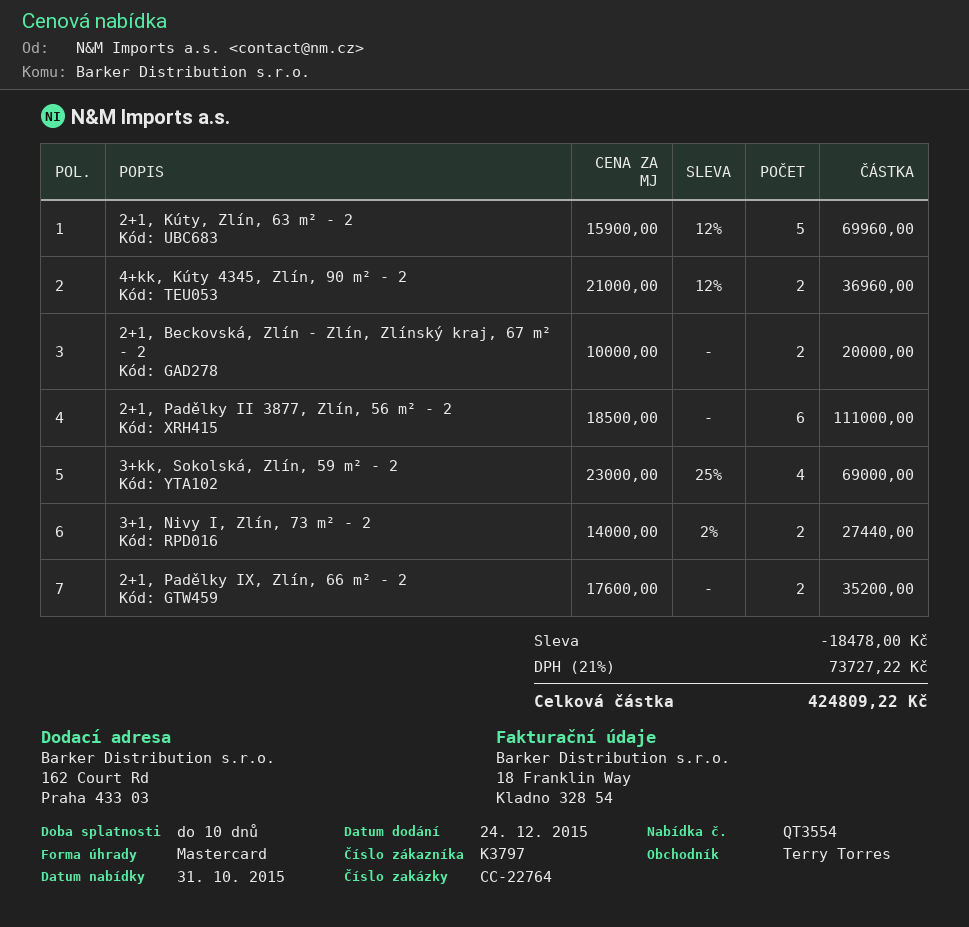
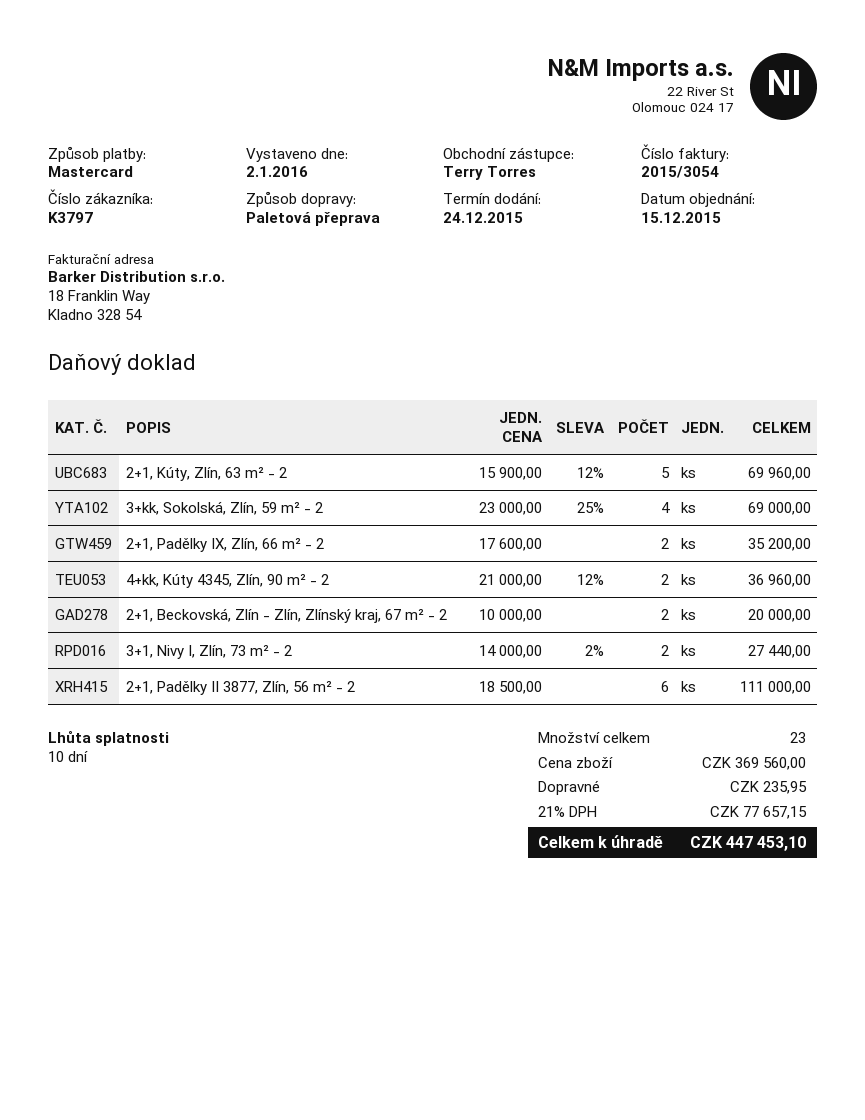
discount: 18478.00 -> none
shipping: none -> 235.95
tax: 21% = 73727.22 -> 21% = 77657.15
total: 424809.22 -> 447453.10

